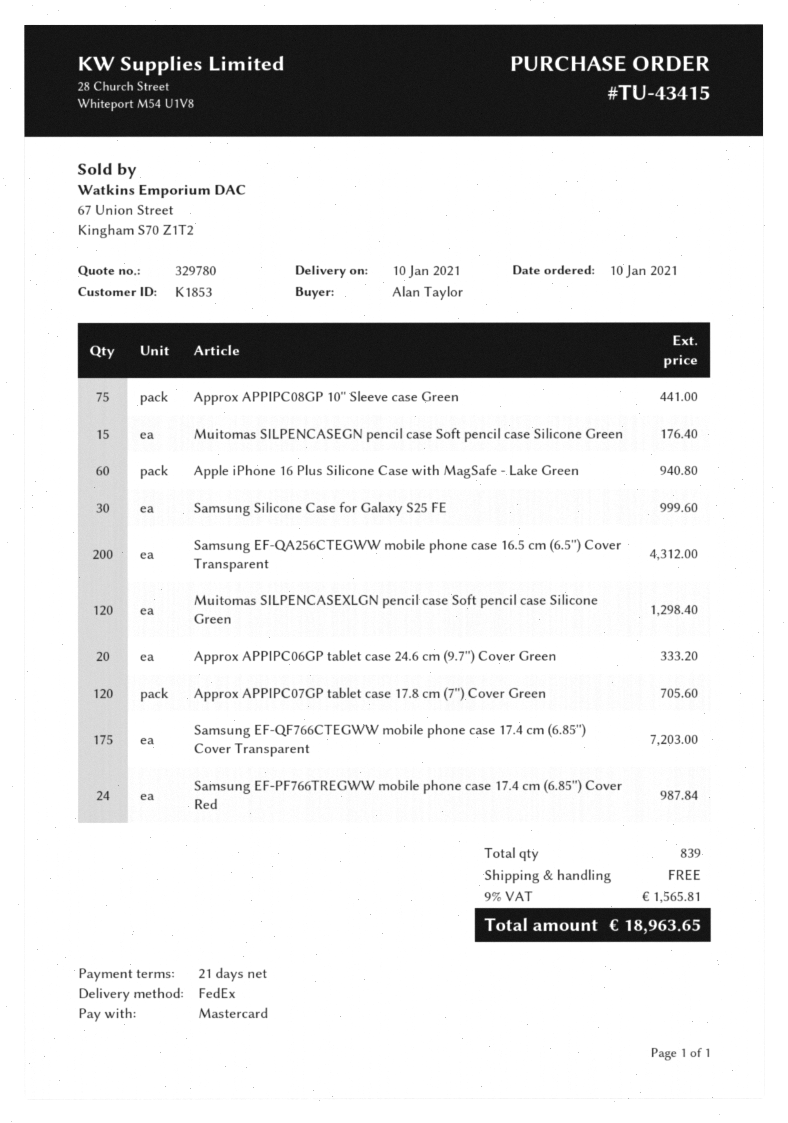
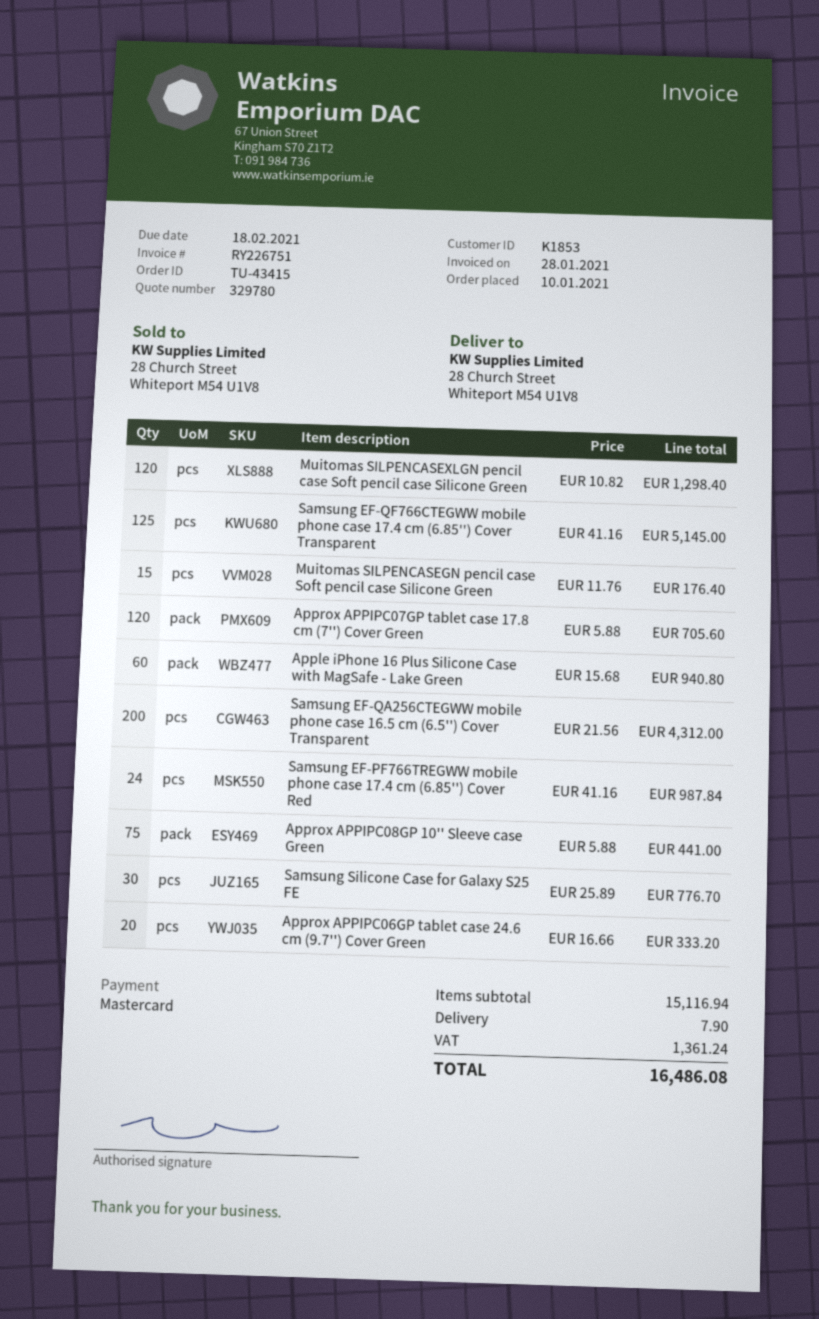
Samsung Silicone Case for Galaxy S25 FE: 30 for 999.60 -> 30 for 776.70
Samsung EF-QF766CTEGWW mobile phone case 17.4 cm (6.85'') Cover Transparent: 175 for 7203.00 -> 125 for 5145.00
shipping: 0.00 -> 7.90
tax: 1565.81 -> 1361.24
total: 18963.65 -> 16486.08

